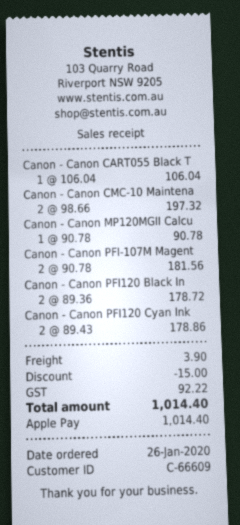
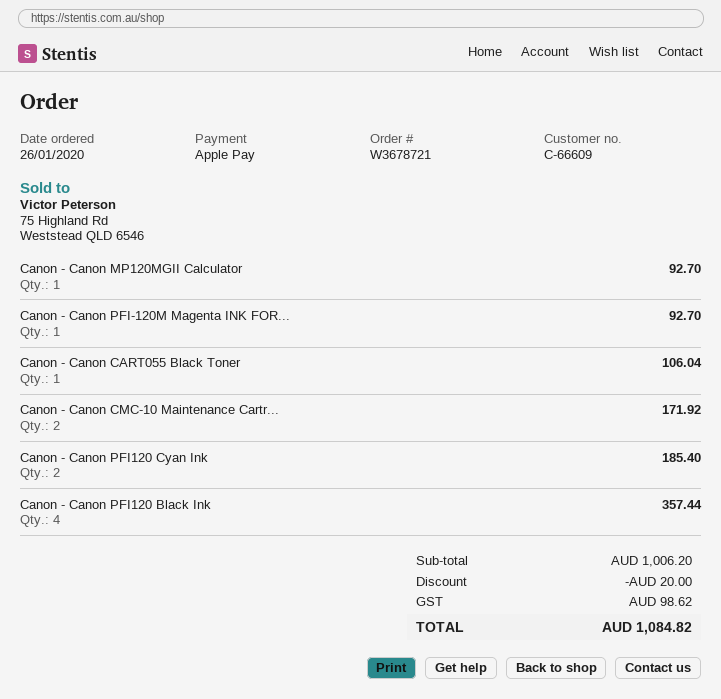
Canon - Canon CMC-10 Maintena: 2 for 197.32 -> 2 for 171.92
Canon - Canon MP120MGII Calcu: 1 for 90.78 -> 1 for 92.70
Canon - Canon PFI-107M Magent: 2 for 181.56 -> none
Canon - Canon PFI120 Black In: 2 for 178.72 -> 4 for 357.44
Canon - Canon PFI120 Cyan Ink: 2 for 178.86 -> 2 for 185.40
Canon - Canon PFI-120M Magenta INK FOR...: none -> 1 for 92.70
discount: 15.00 -> 20.00
shipping: 3.90 -> none
tax: 92.22 -> 98.62
total: 1014.40 -> 1084.82

